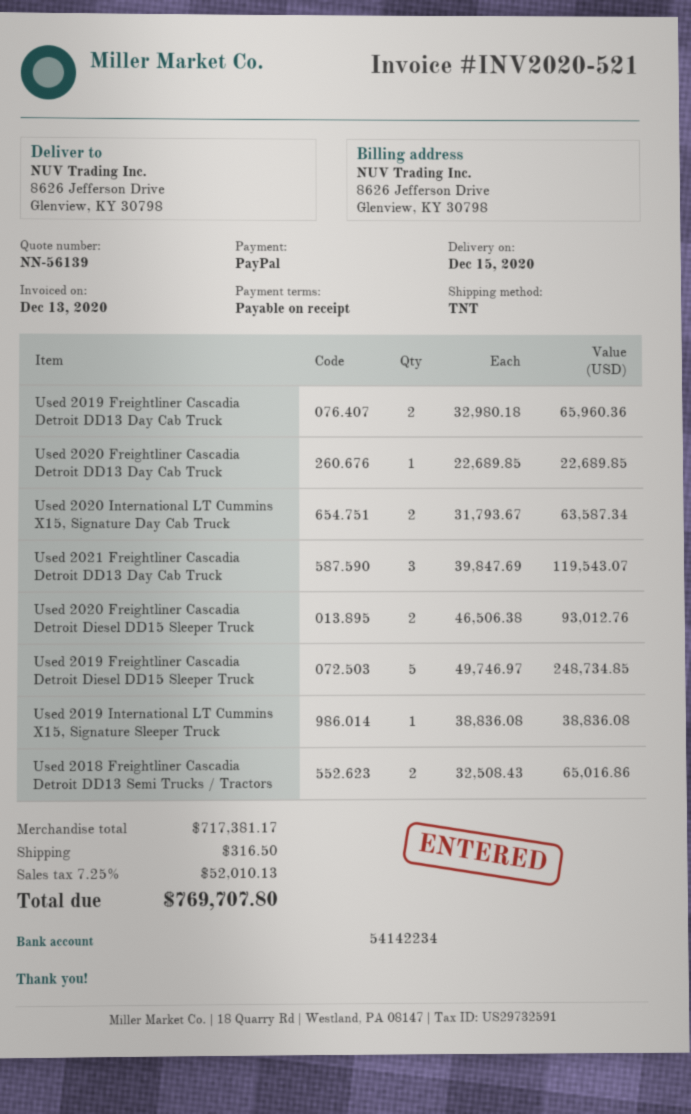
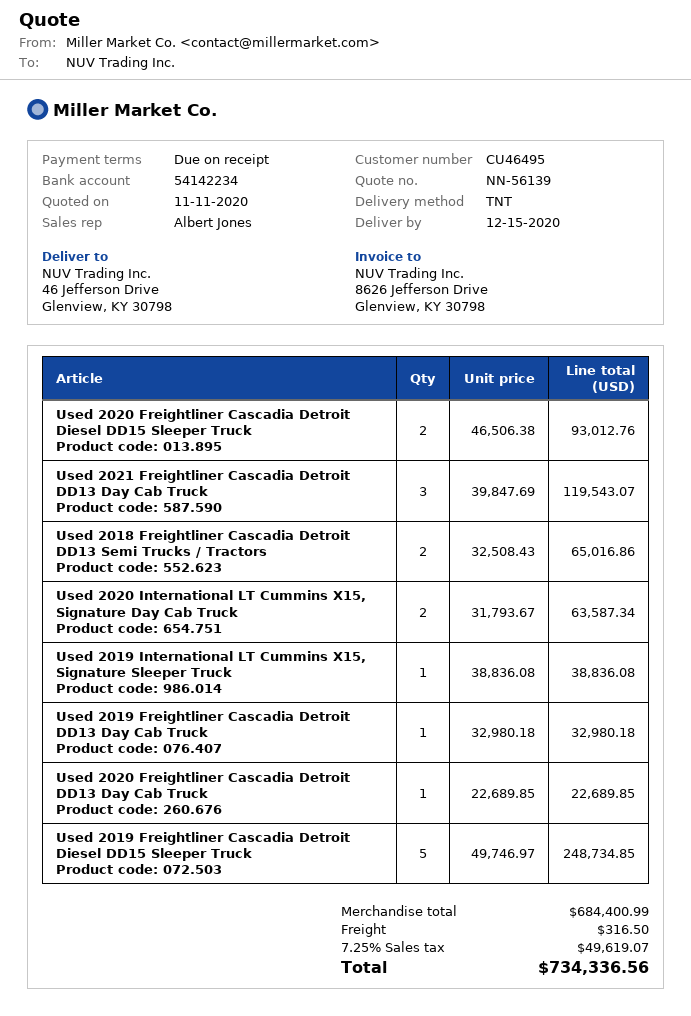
ship to: 8626 Jefferson Drive, Glenview, KY 30798 -> 46 Jefferson Drive, Glenview, KY 30798
Used 2019 Freightliner Cascadia Detroit DD13 Day Cab Truck: 2 x 32980.18 = 65960.36 -> 1 x 32980.18 = 32980.18
subtotal: 717381.17 -> 684400.99
tax: 7.25% = 52010.13 -> 7.25% = 49619.07
total: 769707.80 -> 734336.56

